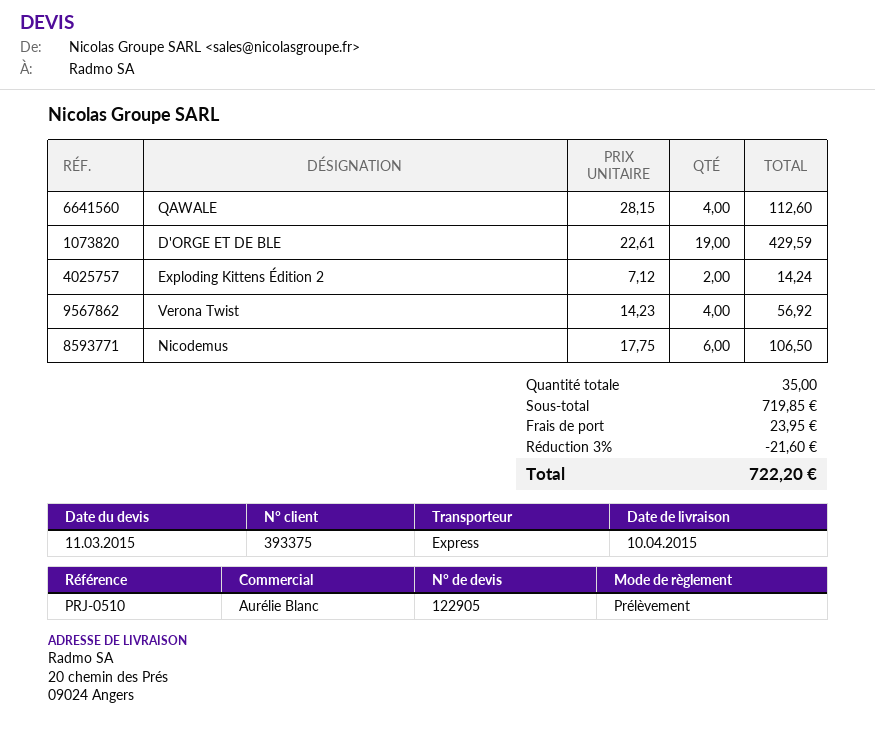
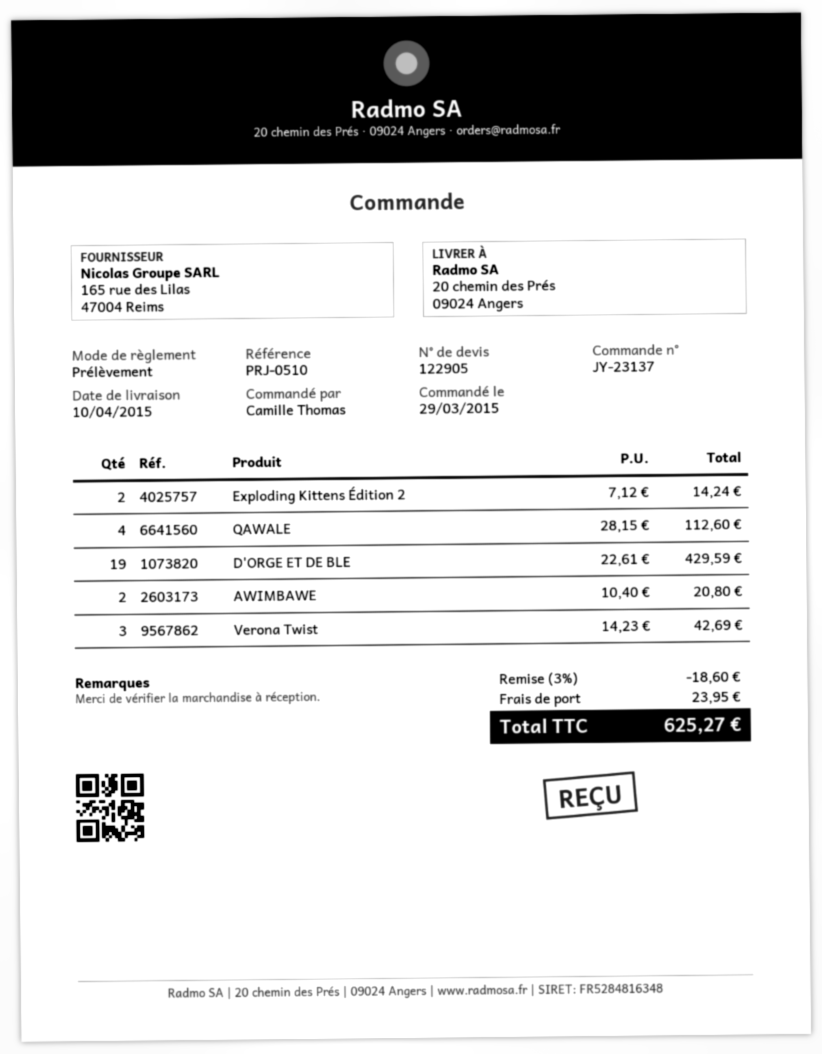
Verona Twist: 4 x 14.23 = 56.92 -> 3 x 14.23 = 42.69
Nicodemus: 6 x 17.75 = 106.50 -> none
AWIMBAWE: none -> 2 x 10.40 = 20.80
discount: 3% = 21.60 -> 3% = 18.60
total: 722.20 -> 625.27

